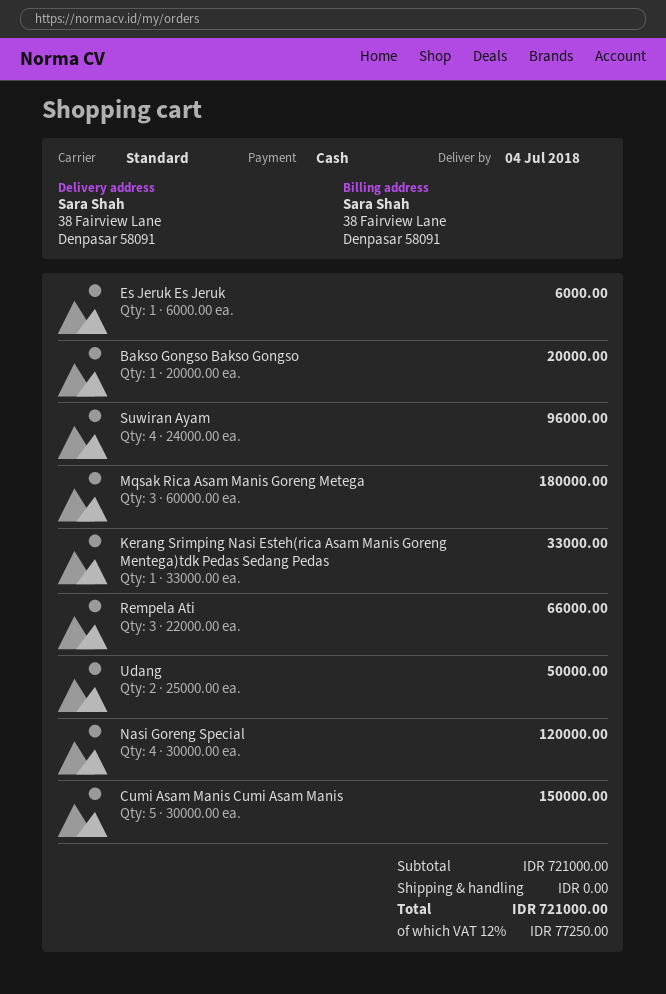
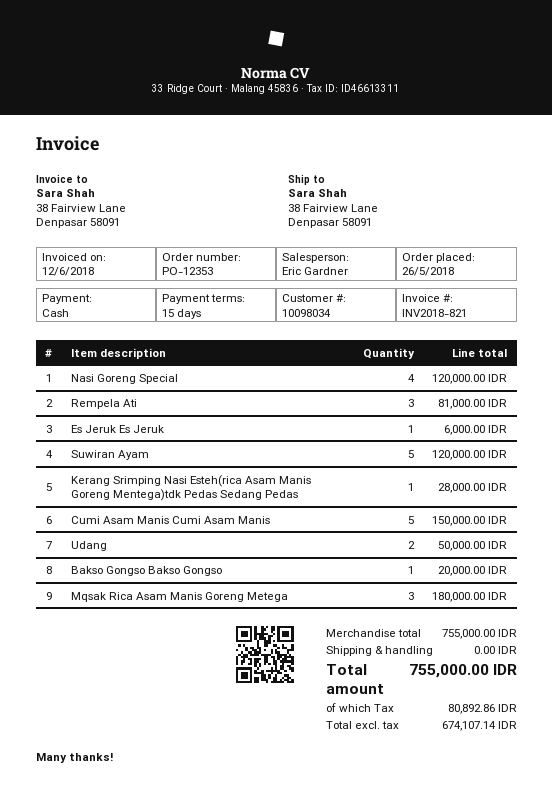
Suwiran Ayam: 4 for 96000.00 -> 5 for 120000.00
Kerang Srimping Nasi Esteh(rica Asam Manis Goreng Mentega)tdk Pedas Sedang Pedas: 1 for 33000.00 -> 1 for 28000.00
Rempela Ati: 3 for 66000.00 -> 3 for 81000.00
subtotal: 721000.00 -> 755000.00
tax: 77250.00 -> 80892.86
total: 721000.00 -> 755000.00

